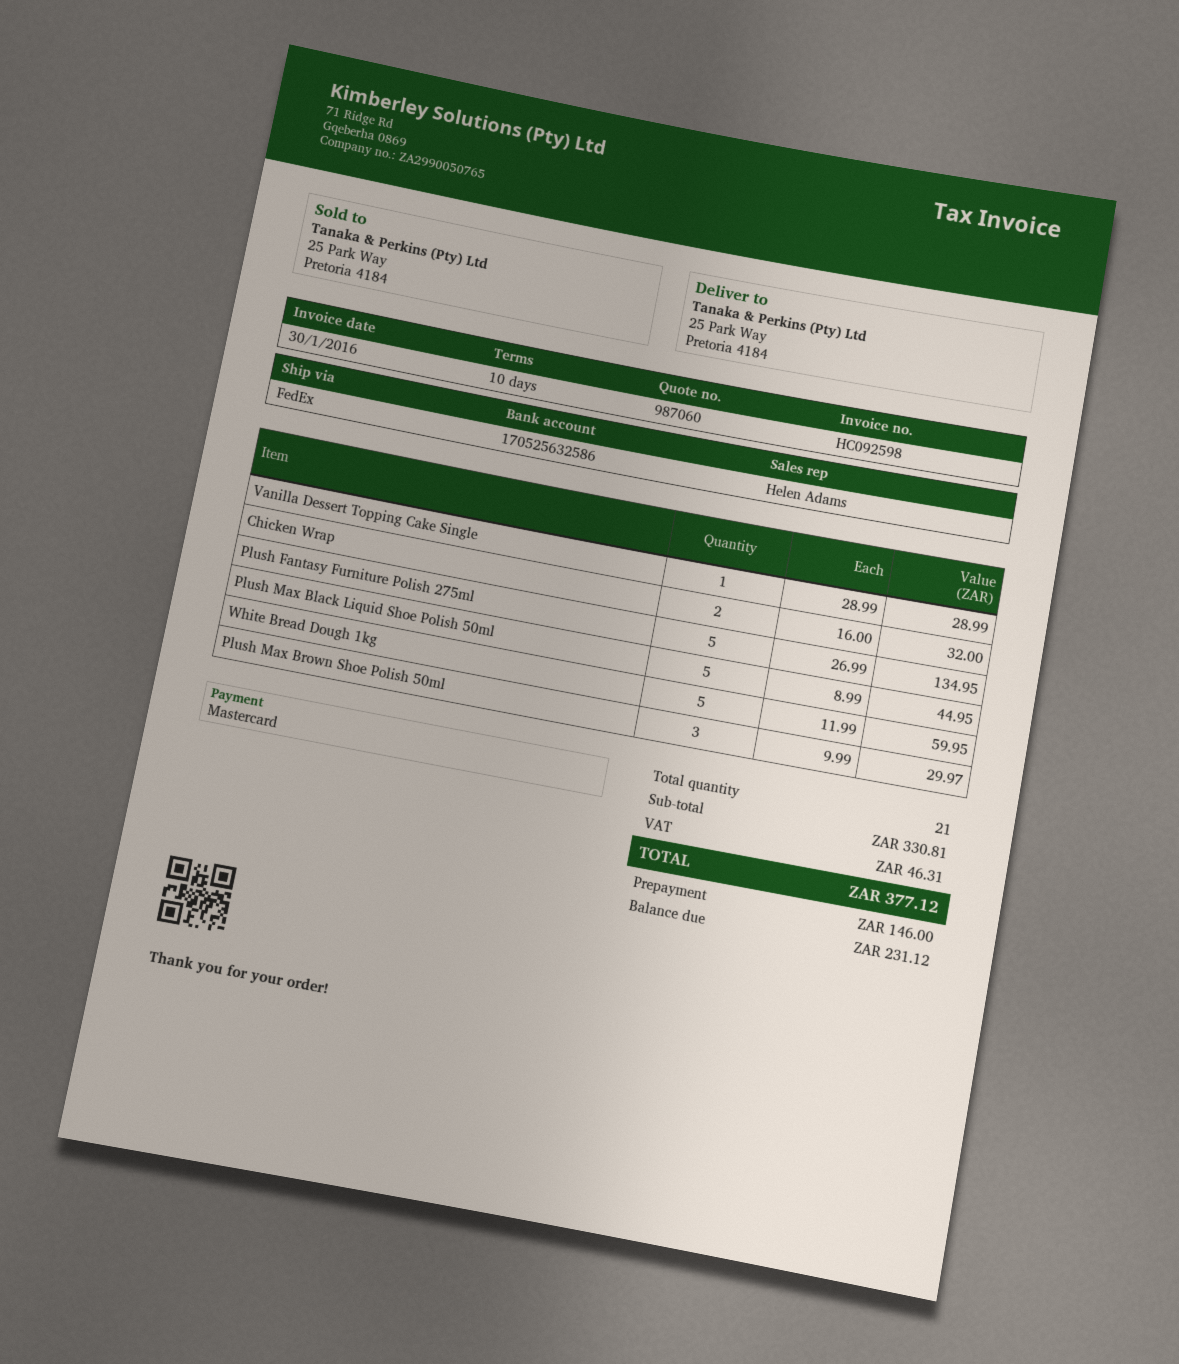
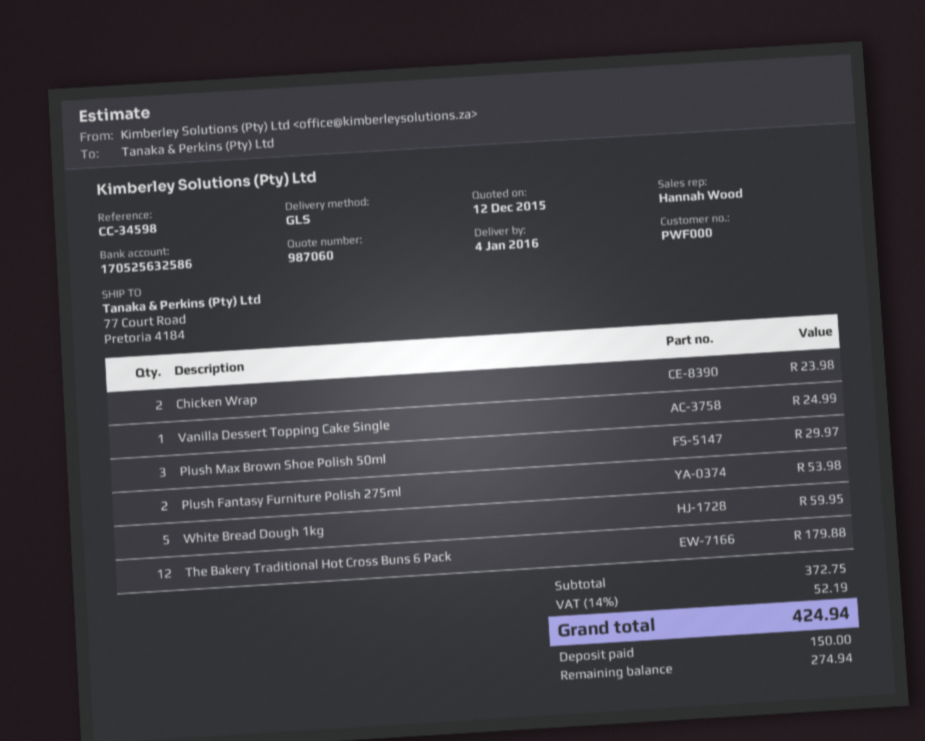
sales rep: Helen Adams -> Hannah Wood
shipping method: FedEx -> GLS
ship to: 25 Park Way, Pretoria 4184 -> 77 Court Road, Pretoria 4184
Vanilla Dessert Topping Cake Single: 1 for 28.99 -> 1 for 24.99
Chicken Wrap: 2 for 32.00 -> 2 for 23.98
Plush Fantasy Furniture Polish 275ml: 5 for 134.95 -> 2 for 53.98
Plush Max Black Liquid Shoe Polish 50ml: 5 for 44.95 -> none
The Bakery Traditional Hot Cross Buns 6 Pack: none -> 12 for 179.88
subtotal: 330.81 -> 372.75
tax: 46.31 -> 52.19
total: 377.12 -> 424.94
deposit: 146.00 -> 150.00
balance: 231.12 -> 274.94

